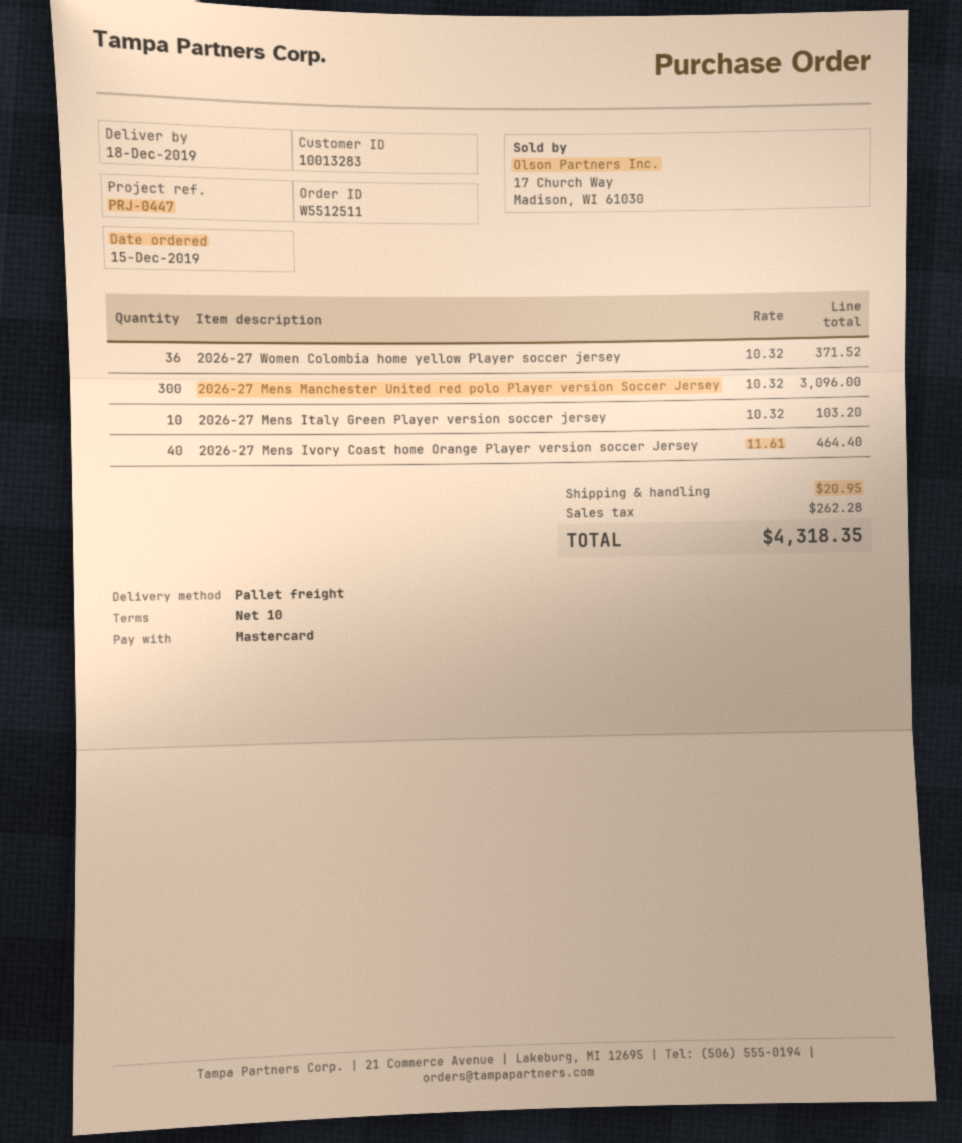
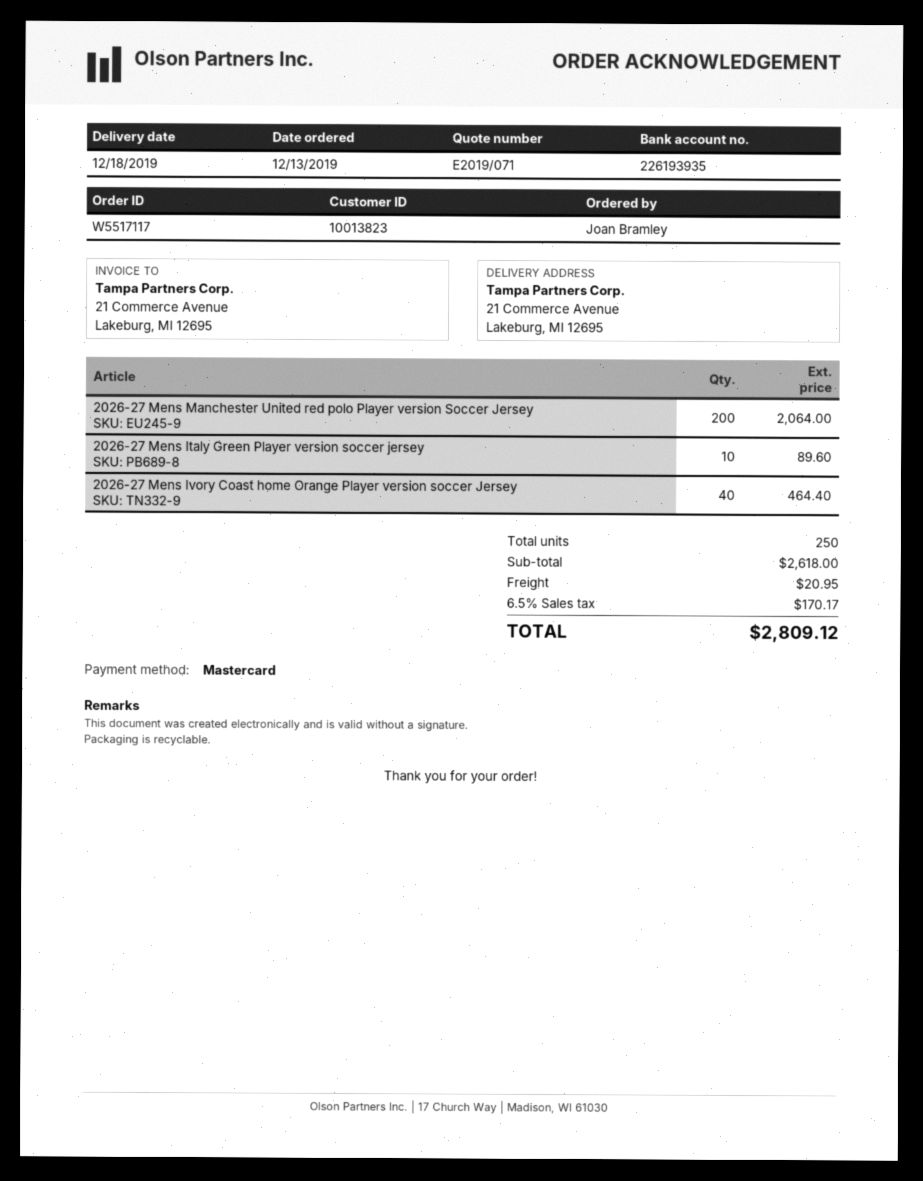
order number: W5512511 -> W5517117
order date: 2019-12-15 -> 2019-12-13
customer number: 10013283 -> 10013823
2026-27 Women Colombia home yellow Player soccer jersey: 36 for 371.52 -> none
2026-27 Mens Manchester United red polo Player version Soccer Jersey: 300 for 3096.00 -> 200 for 2064.00
2026-27 Mens Italy Green Player version soccer jersey: 10 for 103.20 -> 10 for 89.60
tax: 262.28 -> 170.17
total: 4318.35 -> 2809.12

